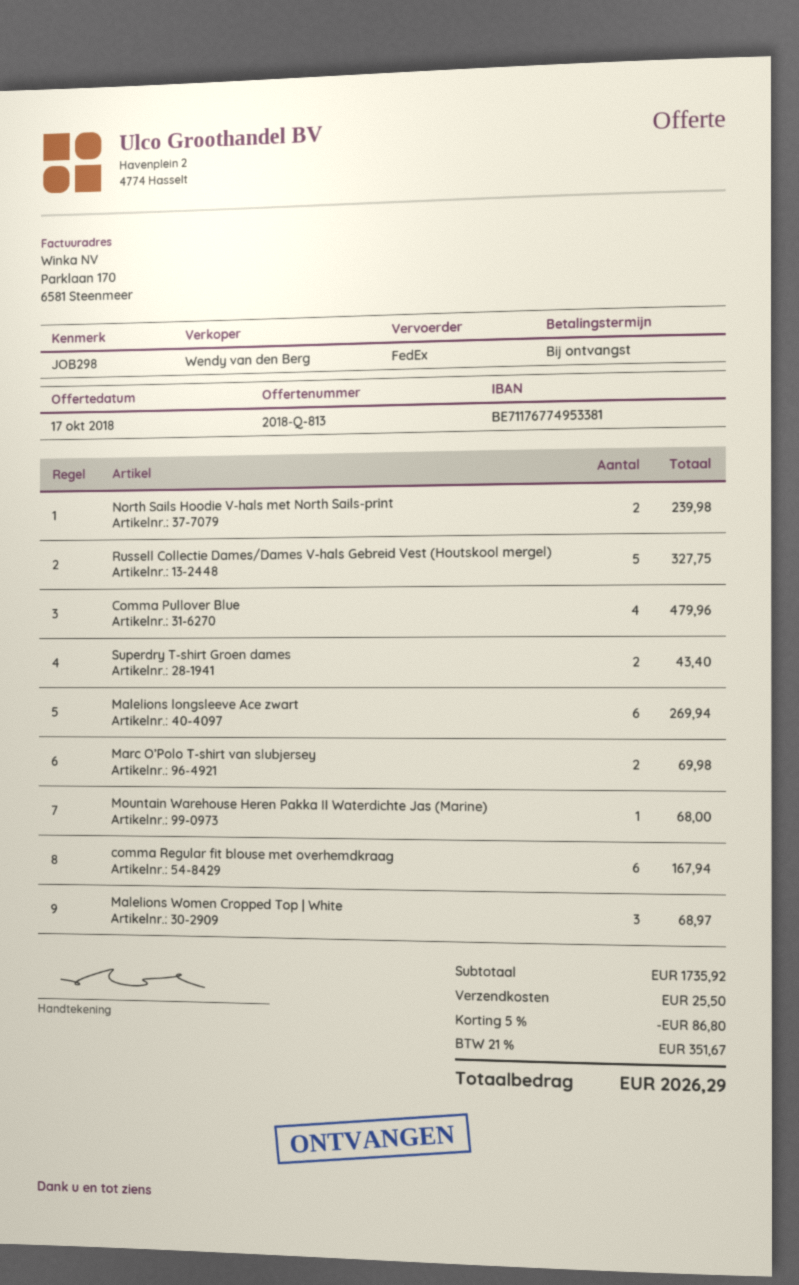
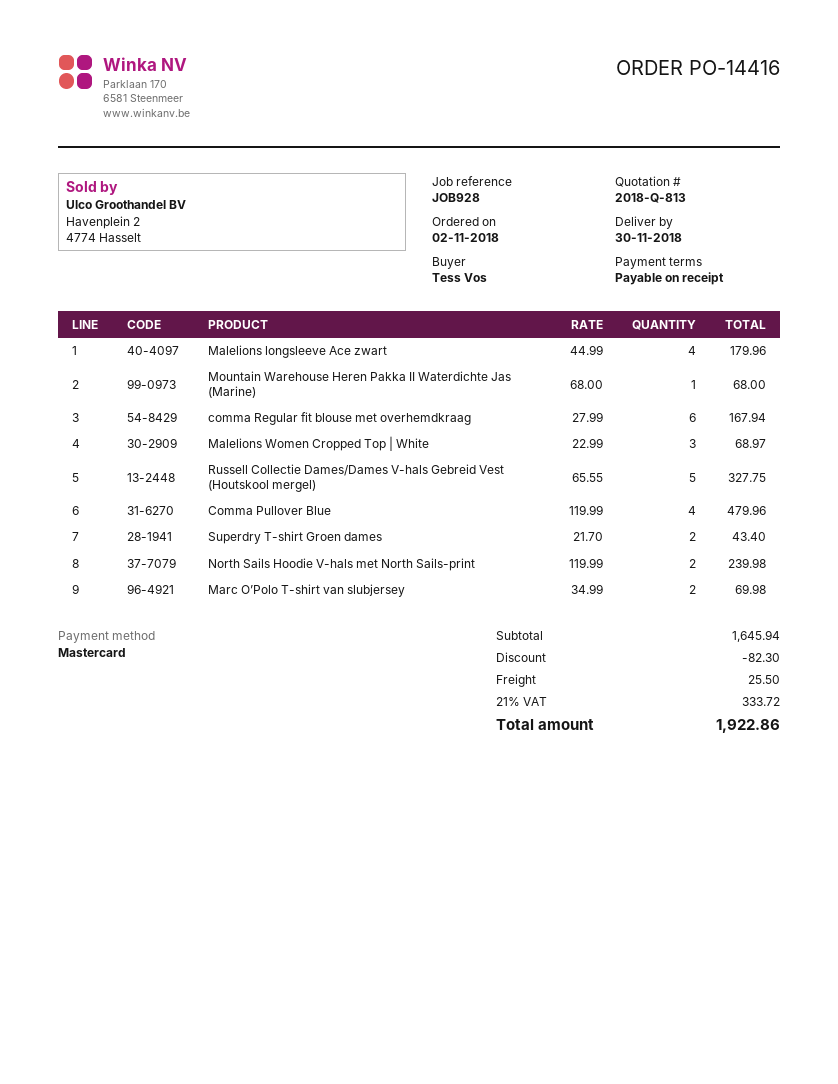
reference: JOB298 -> JOB928
Malelions longsleeve Ace zwart: 6 for 269.94 -> 4 for 179.96
subtotal: 1735.92 -> 1645.94
discount: 86.80 -> 82.30
tax: 21% = 351.67 -> 21% = 333.72
total: 2026.29 -> 1922.86

